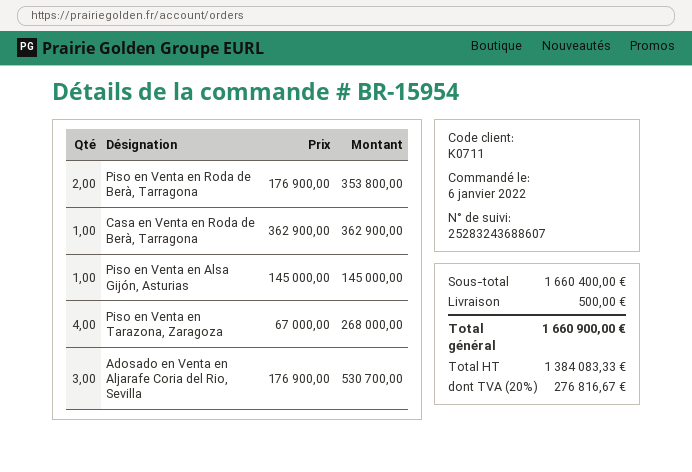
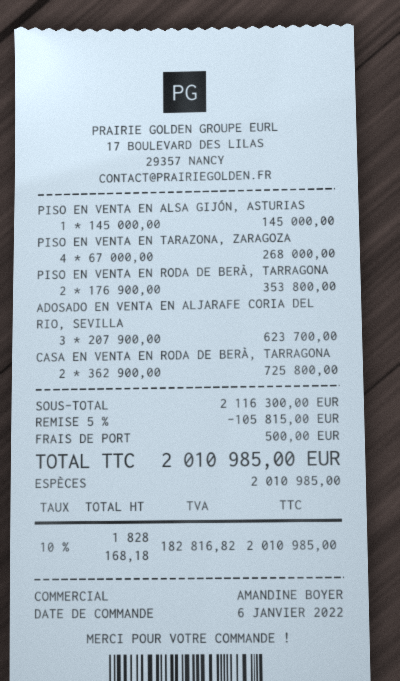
Casa en Venta en Roda de Berà, Tarragona: 1 x 362900.00 = 362900.00 -> 2 x 362900.00 = 725800.00
Adosado en Venta en Aljarafe Coria del Rio, Sevilla: 3 x 176900.00 = 530700.00 -> 3 x 207900.00 = 623700.00
subtotal: 1660400.00 -> 2116300.00
discount: none -> 5% = 105815.00
net: 1384083.33 -> 1828168.18
tax: 20% = 276816.67 -> 10% = 182816.82
total: 1660900.00 -> 2010985.00

